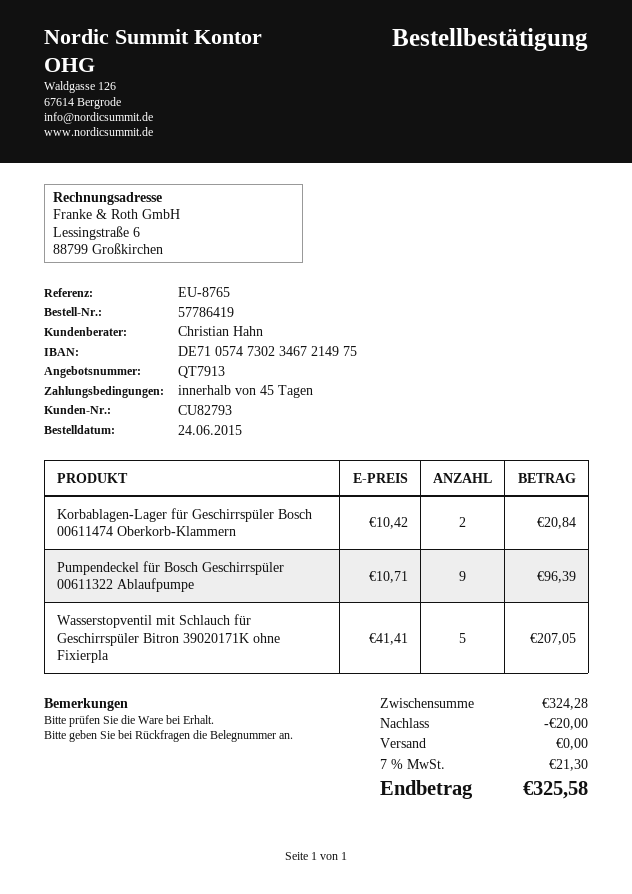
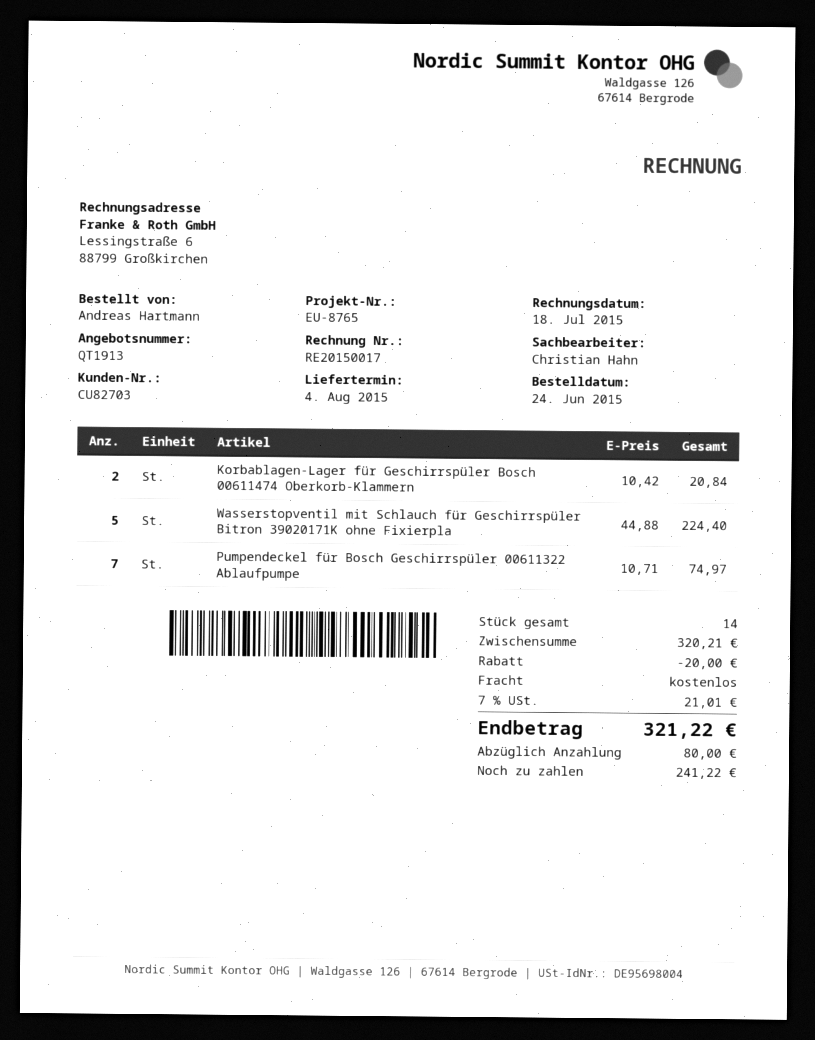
quote number: QT7913 -> QT1913
customer number: CU82793 -> CU82703
Pumpendeckel für Bosch Geschirrspüler 00611322 Ablaufpumpe: 9 x 10.71 = 96.39 -> 7 x 10.71 = 74.97
Wasserstopventil mit Schlauch für Geschirrspüler Bitron 39020171K ohne Fixierpla: 5 x 41.41 = 207.05 -> 5 x 44.88 = 224.40
subtotal: 324.28 -> 320.21
tax: 7% = 21.30 -> 7% = 21.01
total: 325.58 -> 321.22

